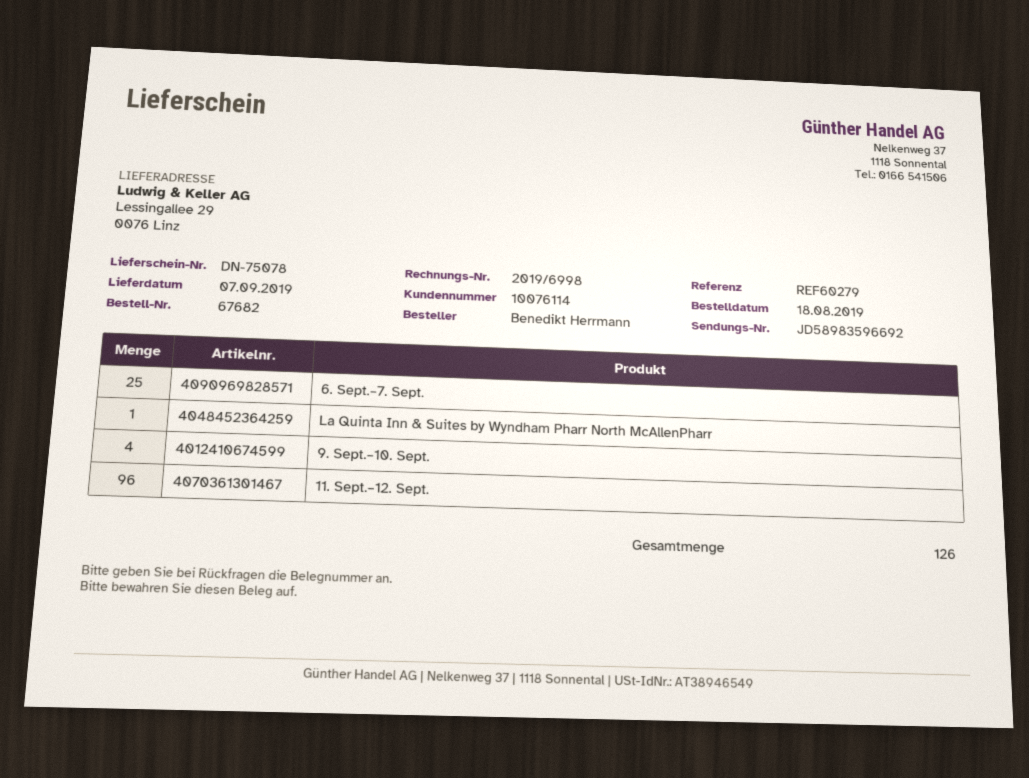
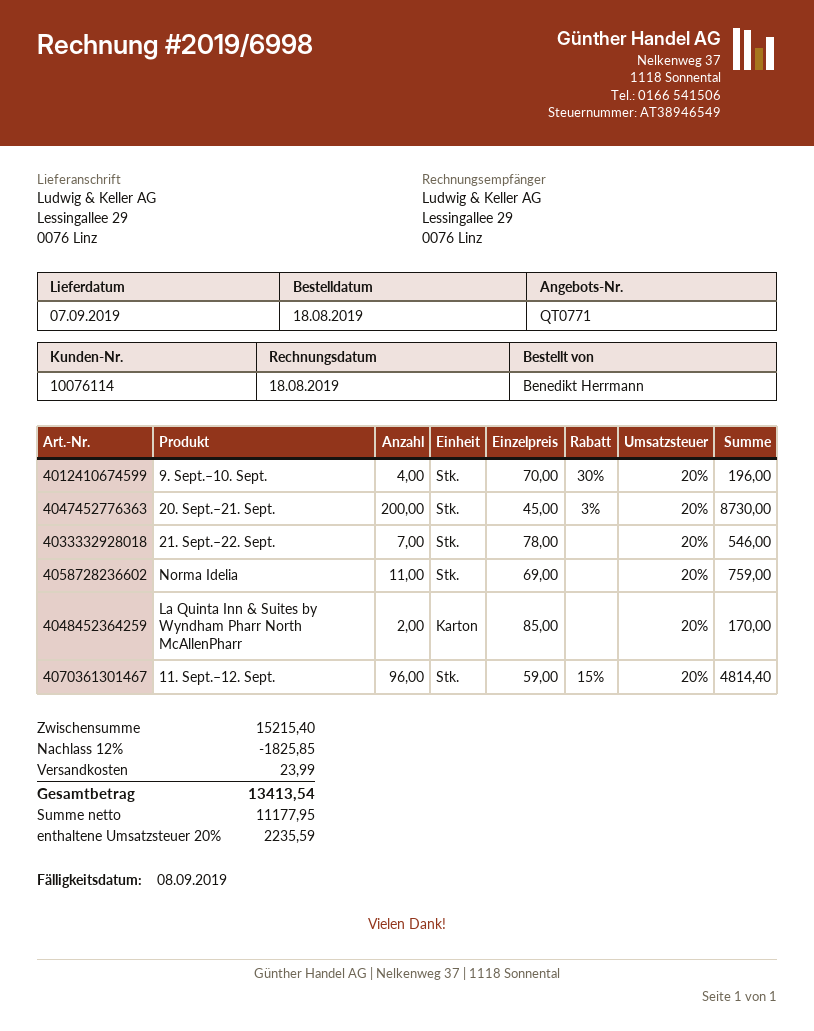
6. Sept.–7. Sept.: 25 -> none
La Quinta Inn & Suites by Wyndham Pharr North McAllenPharr: 1 -> 2
20. Sept.–21. Sept.: none -> 200
21. Sept.–22. Sept.: none -> 7
Norma Idelia: none -> 11

